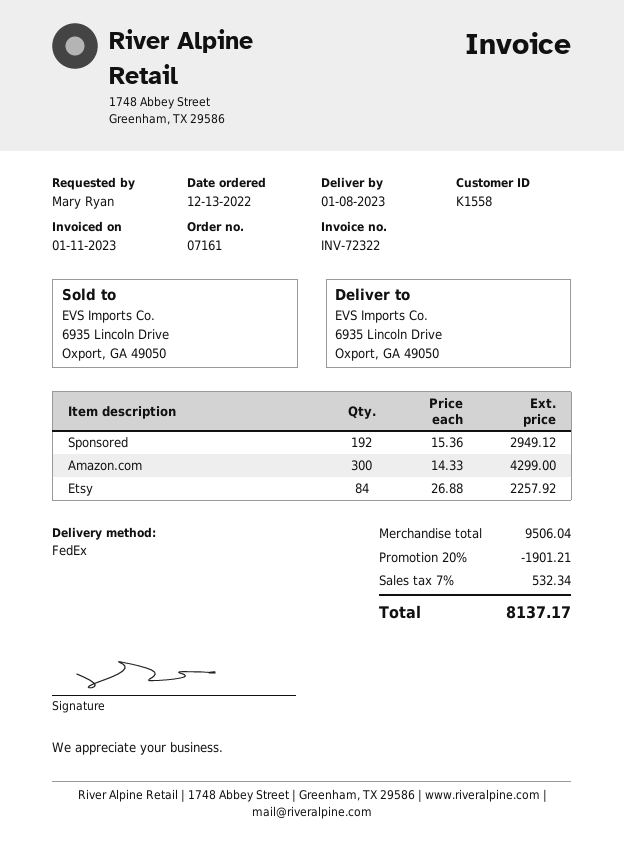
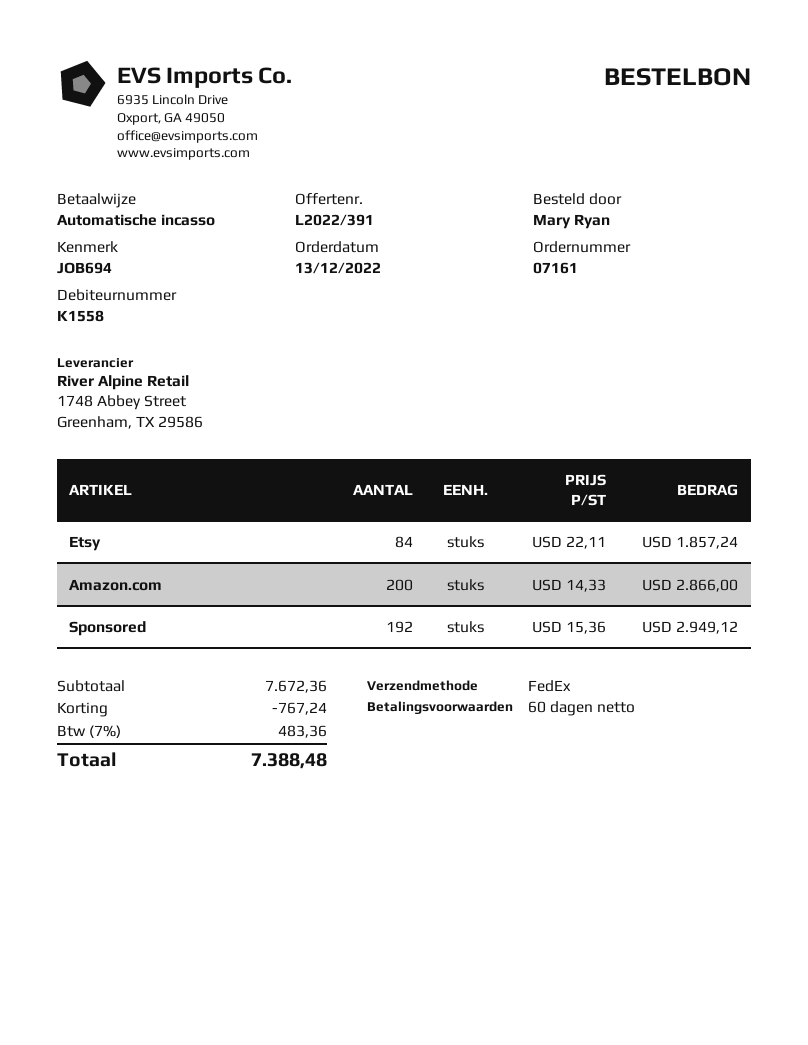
Amazon.com: 300 x 14.33 = 4299.00 -> 200 x 14.33 = 2866.00
Etsy: 84 x 26.88 = 2257.92 -> 84 x 22.11 = 1857.24
subtotal: 9506.04 -> 7672.36
discount: 1901.21 -> 767.24
tax: 7% = 532.34 -> 7% = 483.36
total: 8137.17 -> 7388.48

